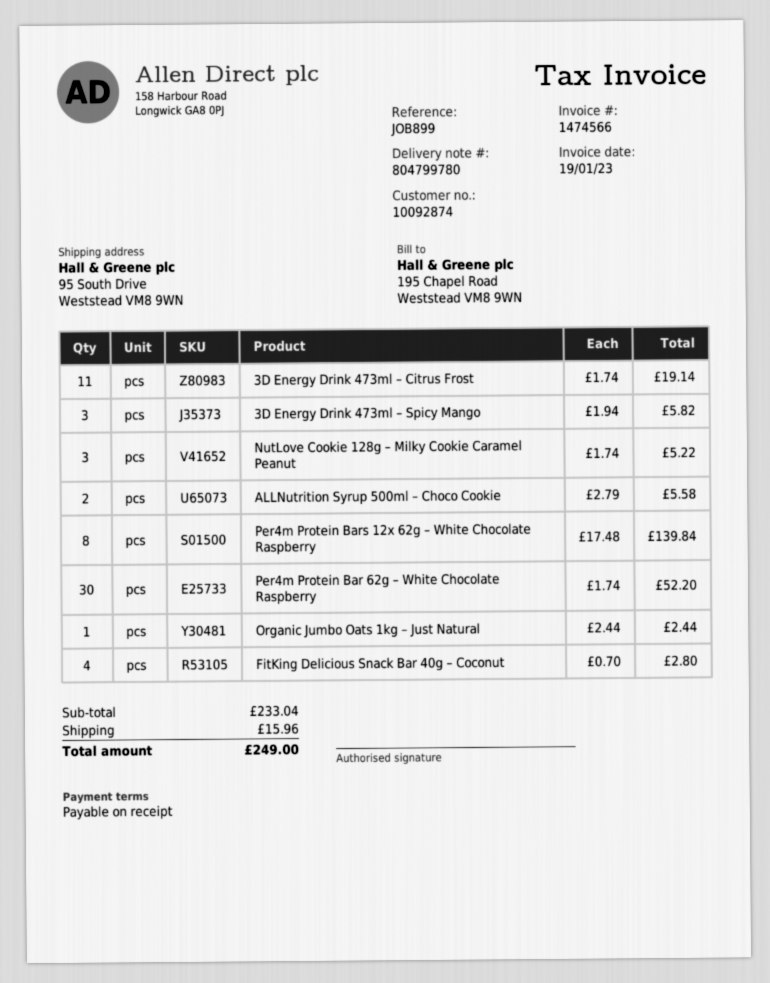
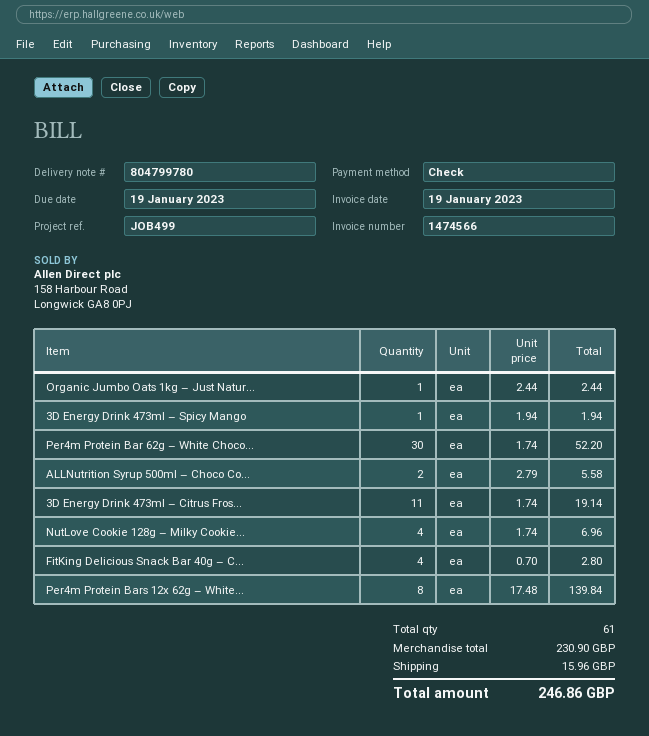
reference: JOB899 -> JOB499
3D Energy Drink 473ml – Spicy Mango: 3 x 1.94 = 5.82 -> 1 x 1.94 = 1.94
NutLove Cookie 128g – Milky Cookie Caramel Peanut: 3 x 1.74 = 5.22 -> 4 x 1.74 = 6.96
subtotal: 233.04 -> 230.90
total: 249.00 -> 246.86

